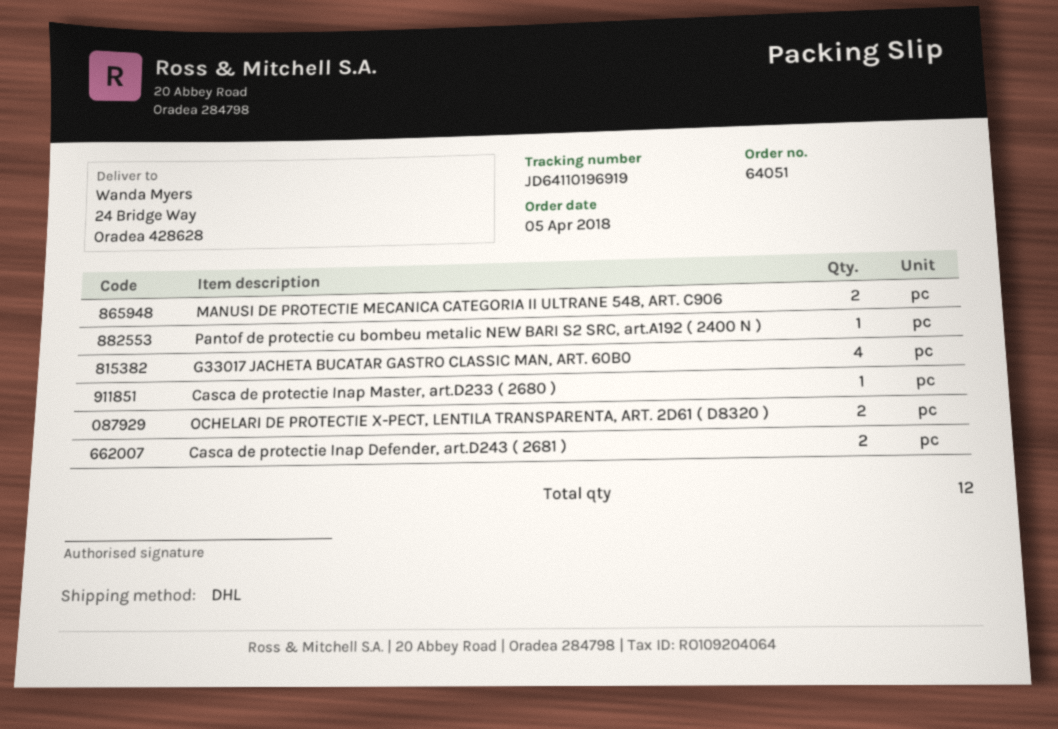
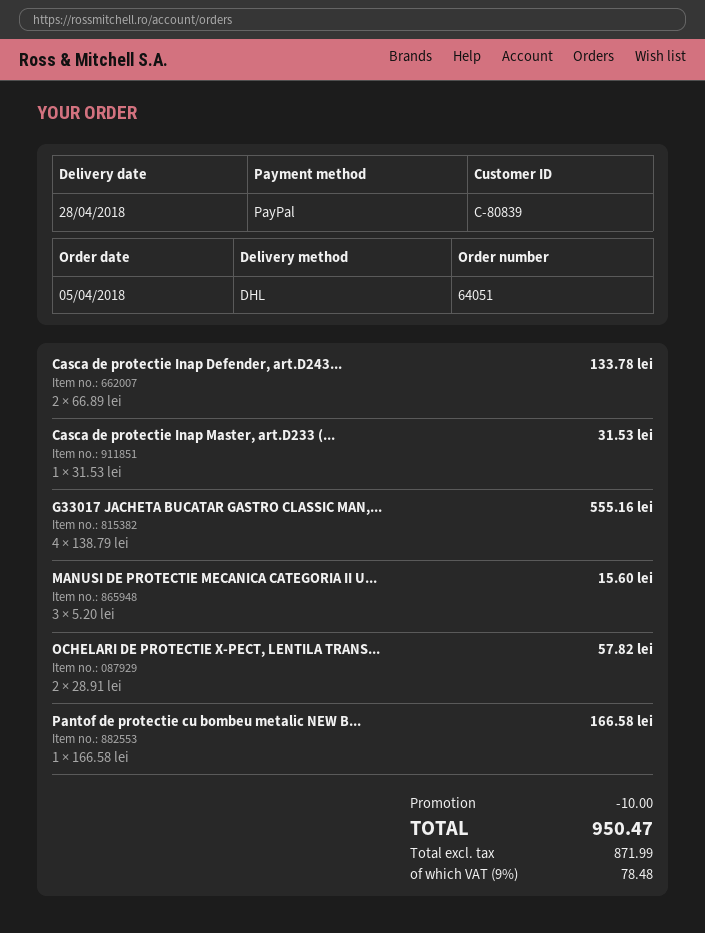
MANUSI DE PROTECTIE MECANICA CATEGORIA II ULTRANE 548, ART. C906: 2 -> 3

